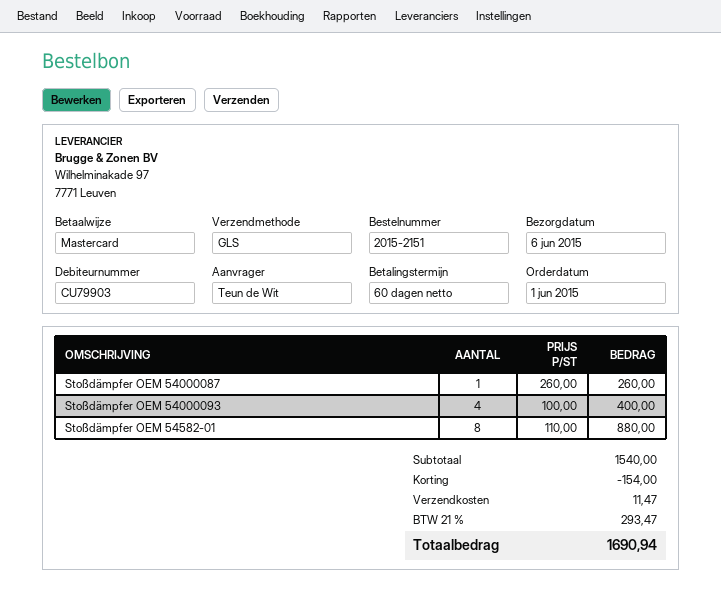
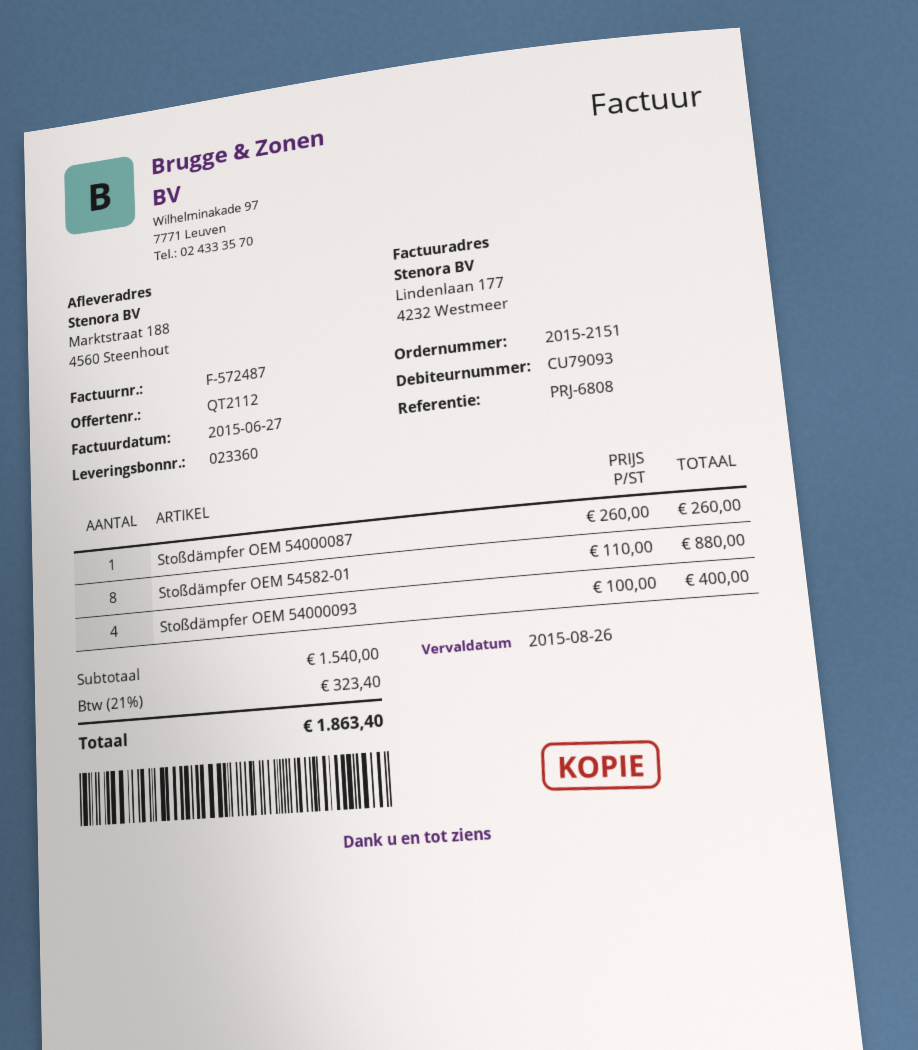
customer number: CU79903 -> CU79093
discount: 154.00 -> none
shipping: 11.47 -> none
tax: 21% = 293.47 -> 21% = 323.40
total: 1690.94 -> 1863.40

